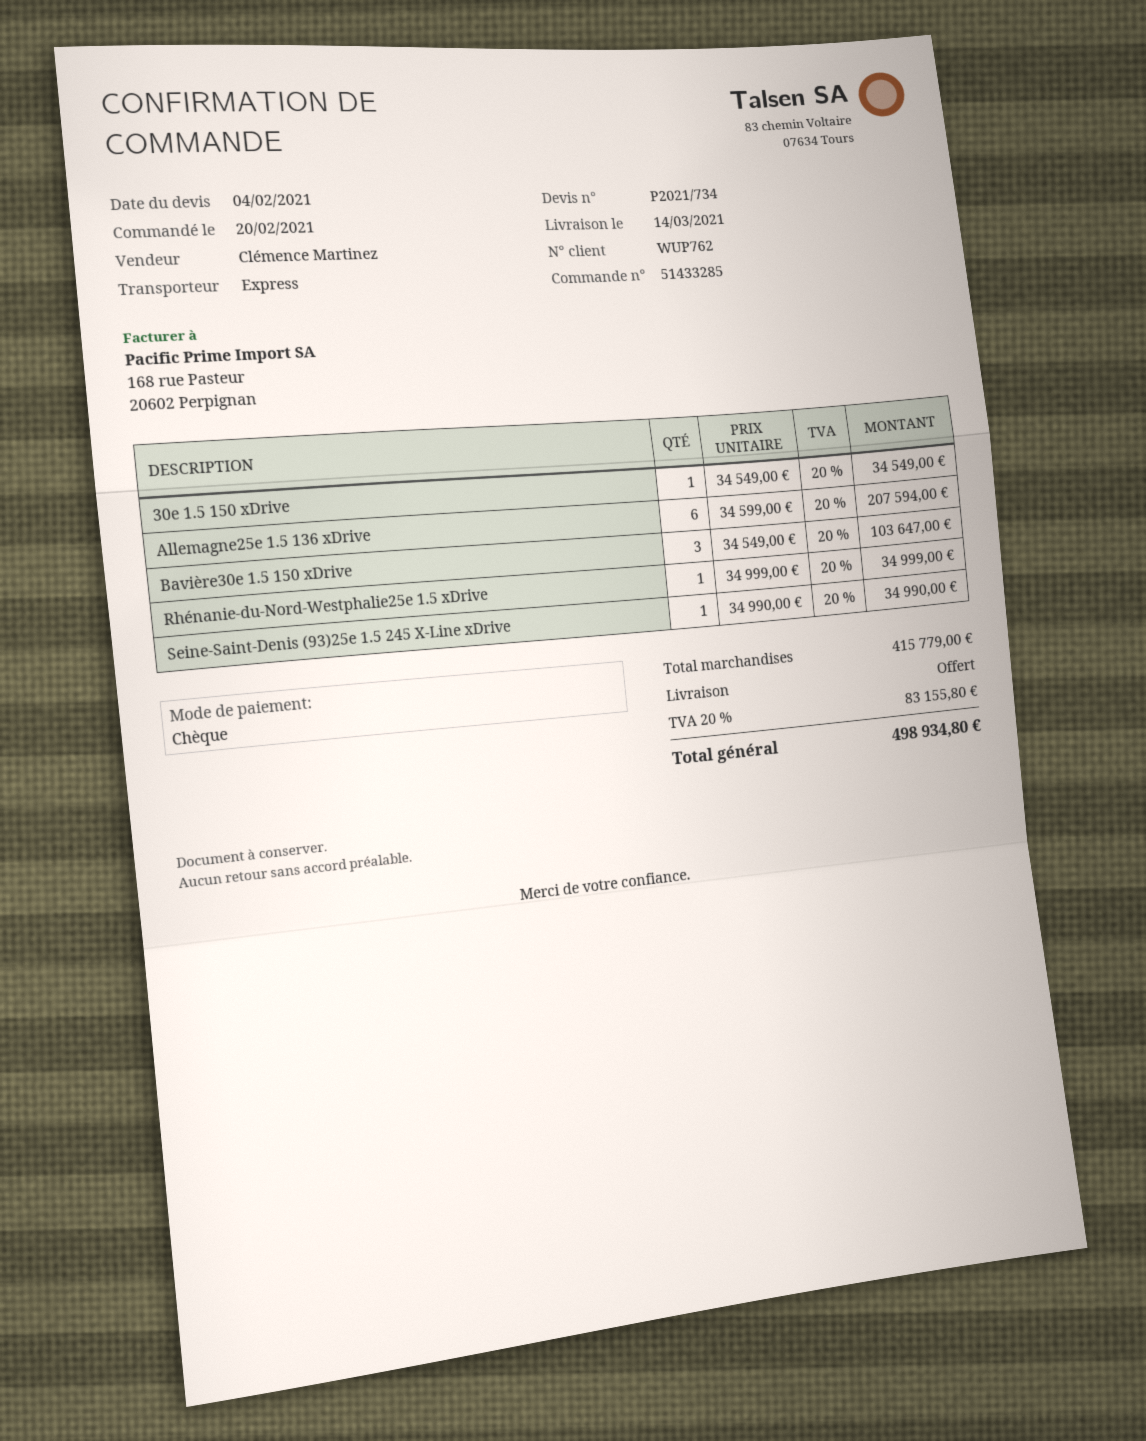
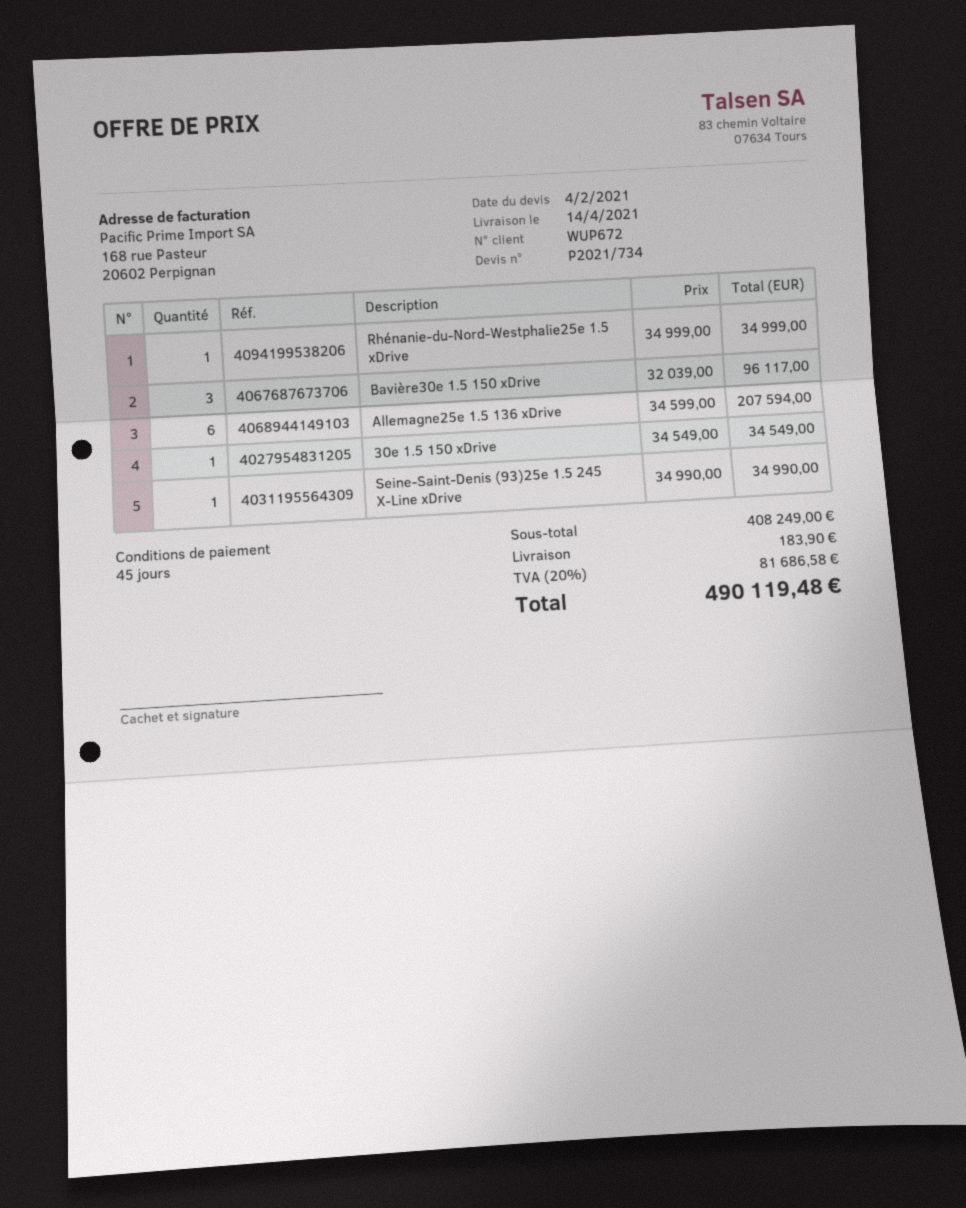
delivery date: 2021-03-14 -> 2021-04-14
customer number: WUP762 -> WUP672
Bavière30e 1.5 150 xDrive: 3 x 34549.00 = 103647.00 -> 3 x 32039.00 = 96117.00
subtotal: 415779.00 -> 408249.00
shipping: 0.00 -> 183.90
tax: 20% = 83155.80 -> 20% = 81686.58
total: 498934.80 -> 490119.48

